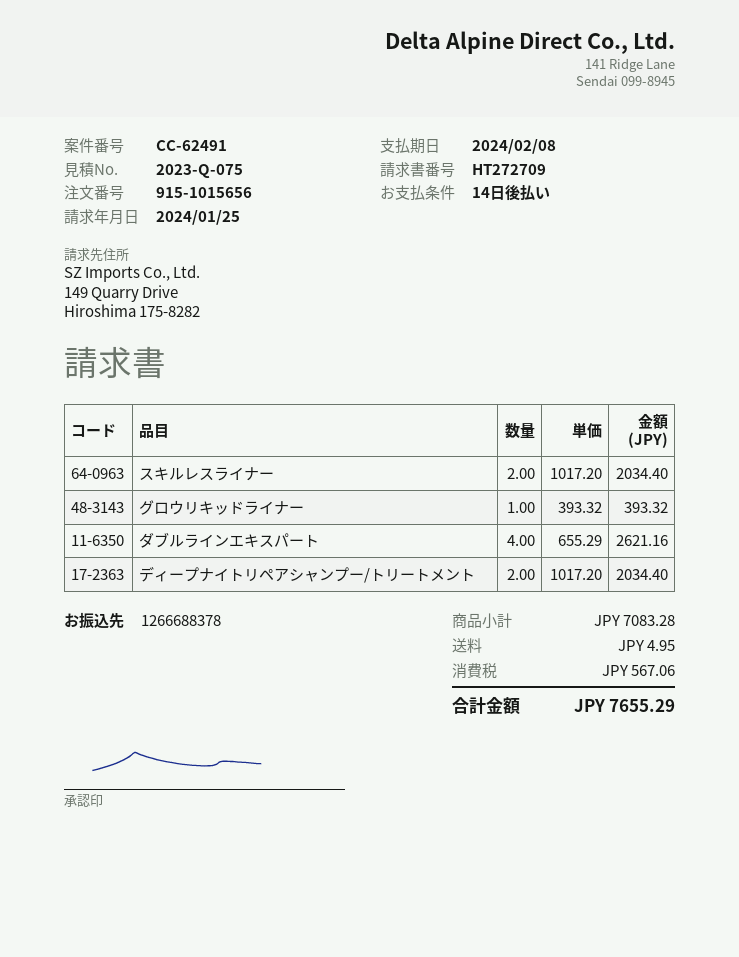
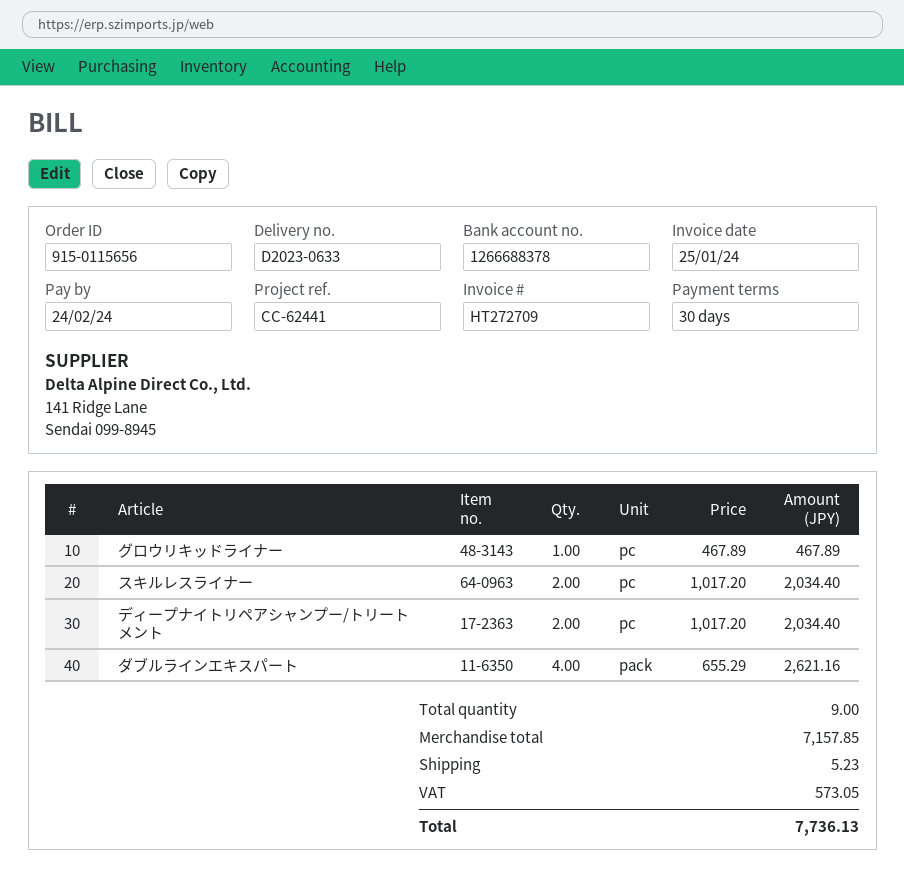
order number: 915-1015656 -> 915-0115656
payment terms: 14 days -> 30 days
due date: 2024-02-08 -> 2024-02-24
reference: CC-62491 -> CC-62441
グロウリキッドライナー: 1 x 393.32 = 393.32 -> 1 x 467.89 = 467.89
subtotal: 7083.28 -> 7157.85
shipping: 4.95 -> 5.23
tax: 567.06 -> 573.05
total: 7655.29 -> 7736.13

